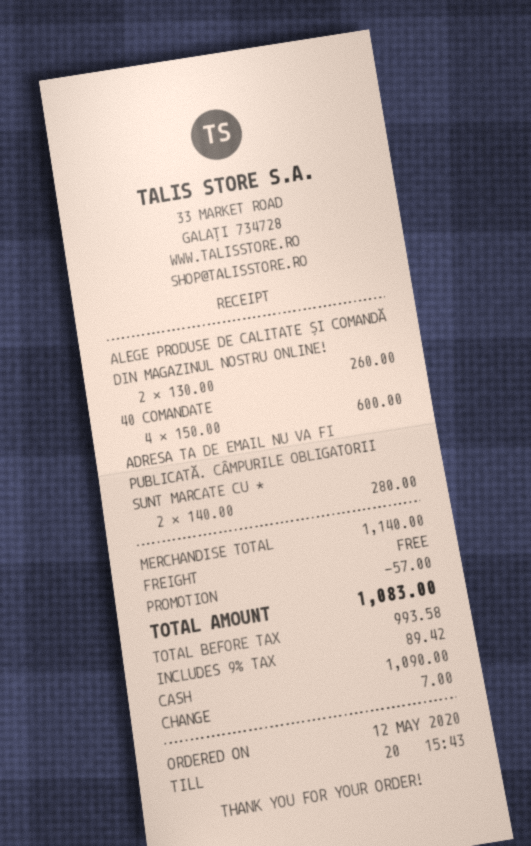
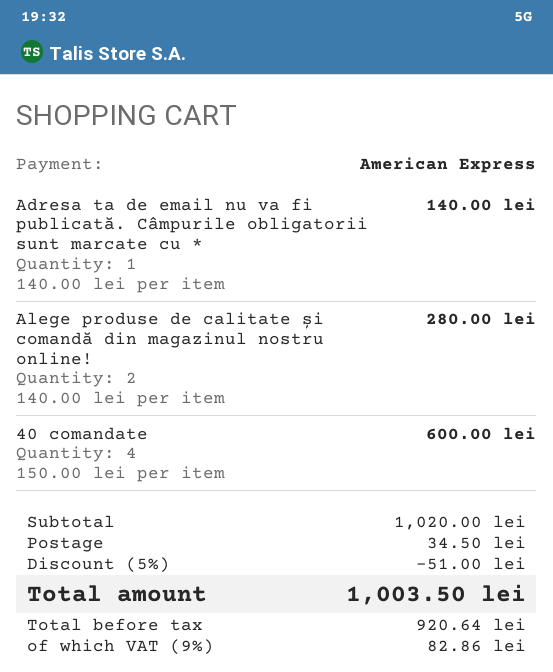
payment method: cash -> American Express
ALEGE PRODUSE DE CALITATE ȘI COMANDĂ DIN MAGAZINUL NOSTRU ONLINE!: 2 x 130.00 = 260.00 -> 2 x 140.00 = 280.00
ADRESA TA DE EMAIL NU VA FI PUBLICATĂ. CÂMPURILE OBLIGATORII SUNT MARCATE CU *: 2 x 140.00 = 280.00 -> 1 x 140.00 = 140.00
subtotal: 1140.00 -> 1020.00
discount: 57.00 -> 51.00
shipping: 0.00 -> 34.50
net: 993.58 -> 920.64
tax: 9% = 89.42 -> 9% = 82.86
total: 1083.00 -> 1003.50

